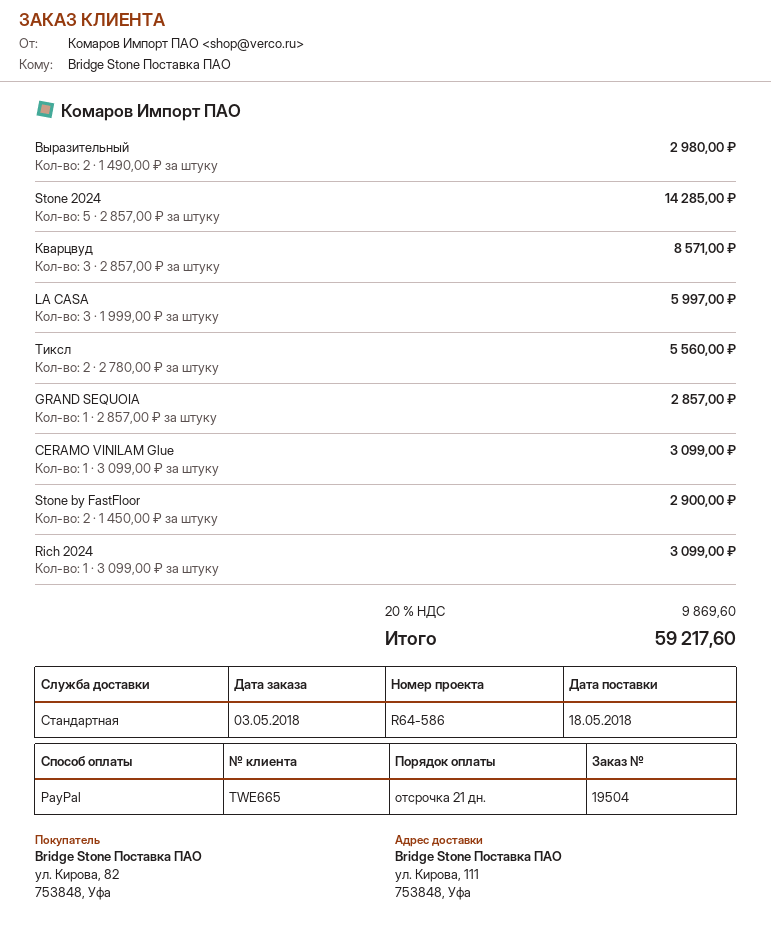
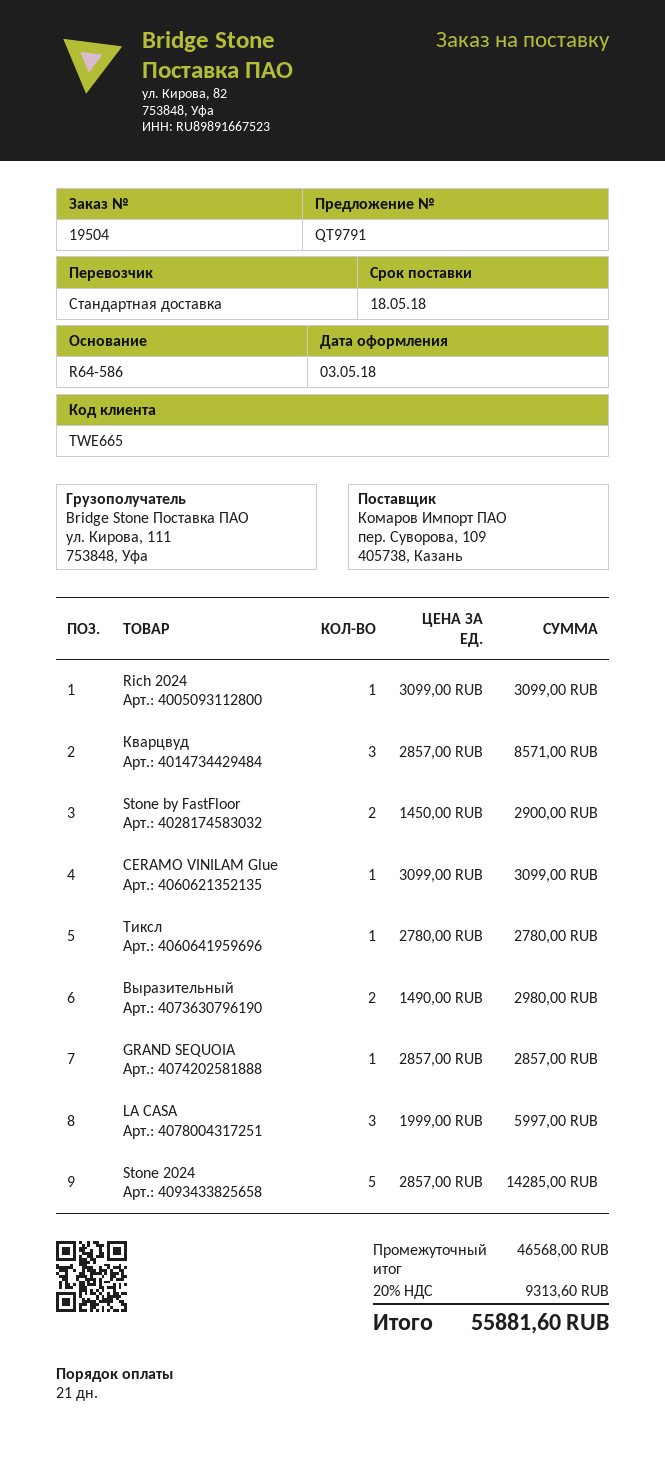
Тиксл: 2 x 2780.00 = 5560.00 -> 1 x 2780.00 = 2780.00
tax: 20% = 9869.60 -> 20% = 9313.60
total: 59217.60 -> 55881.60

